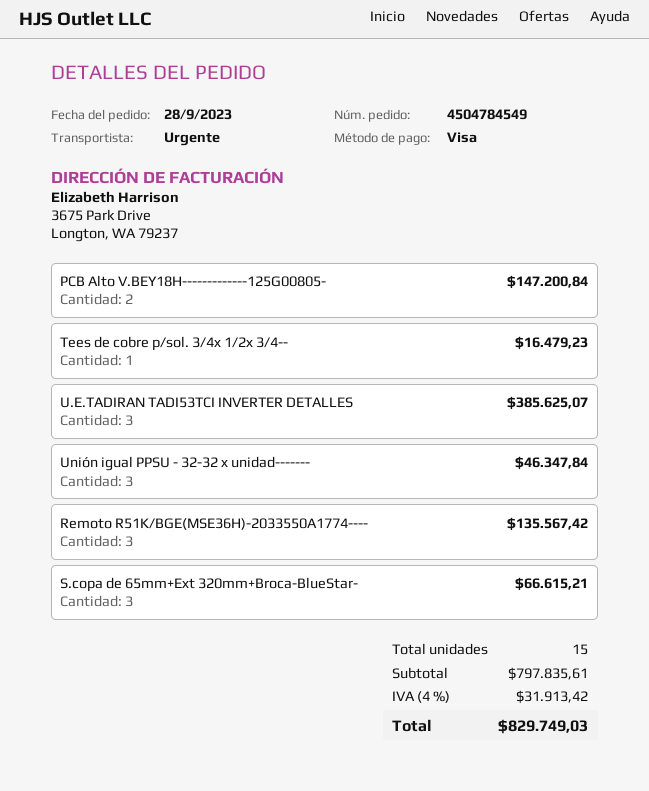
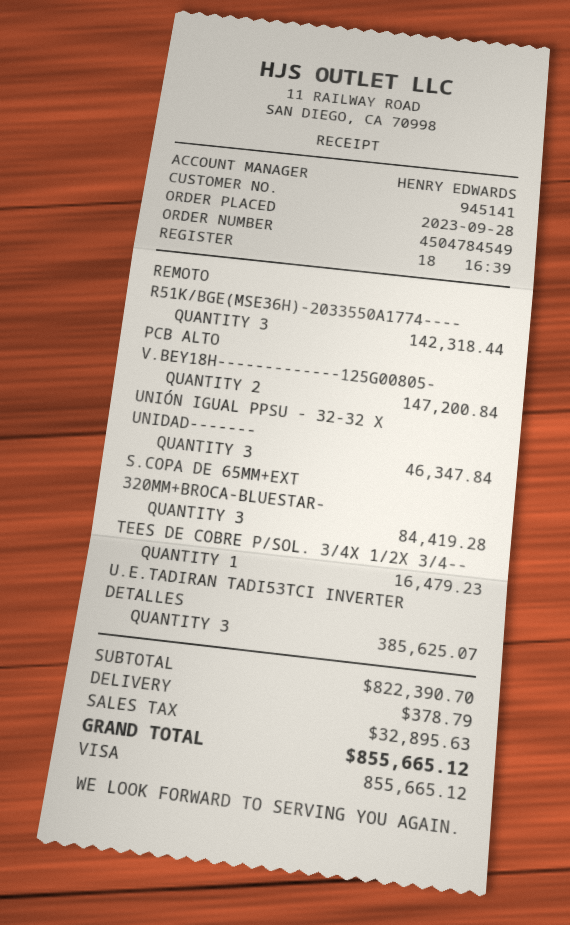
Remoto R51K/BGE(MSE36H)-2033550A1774----: 3 for 135567.42 -> 3 for 142318.44
S.copa de 65mm+Ext 320mm+Broca-BlueStar-: 3 for 66615.21 -> 3 for 84419.28
subtotal: 797835.61 -> 822390.70
shipping: none -> 378.79
tax: 31913.42 -> 32895.63
total: 829749.03 -> 855665.12

